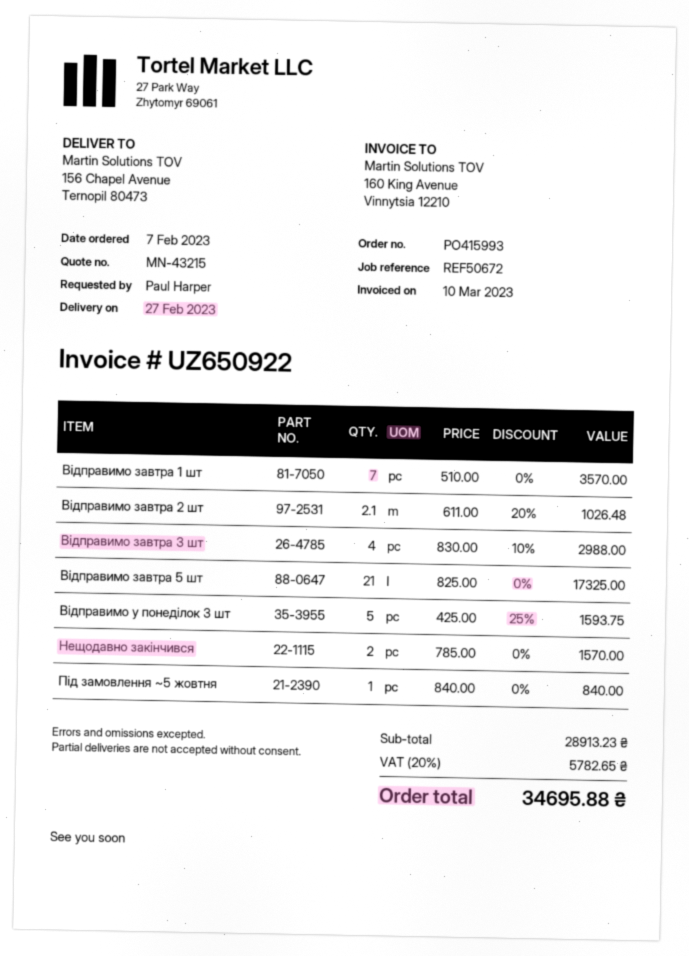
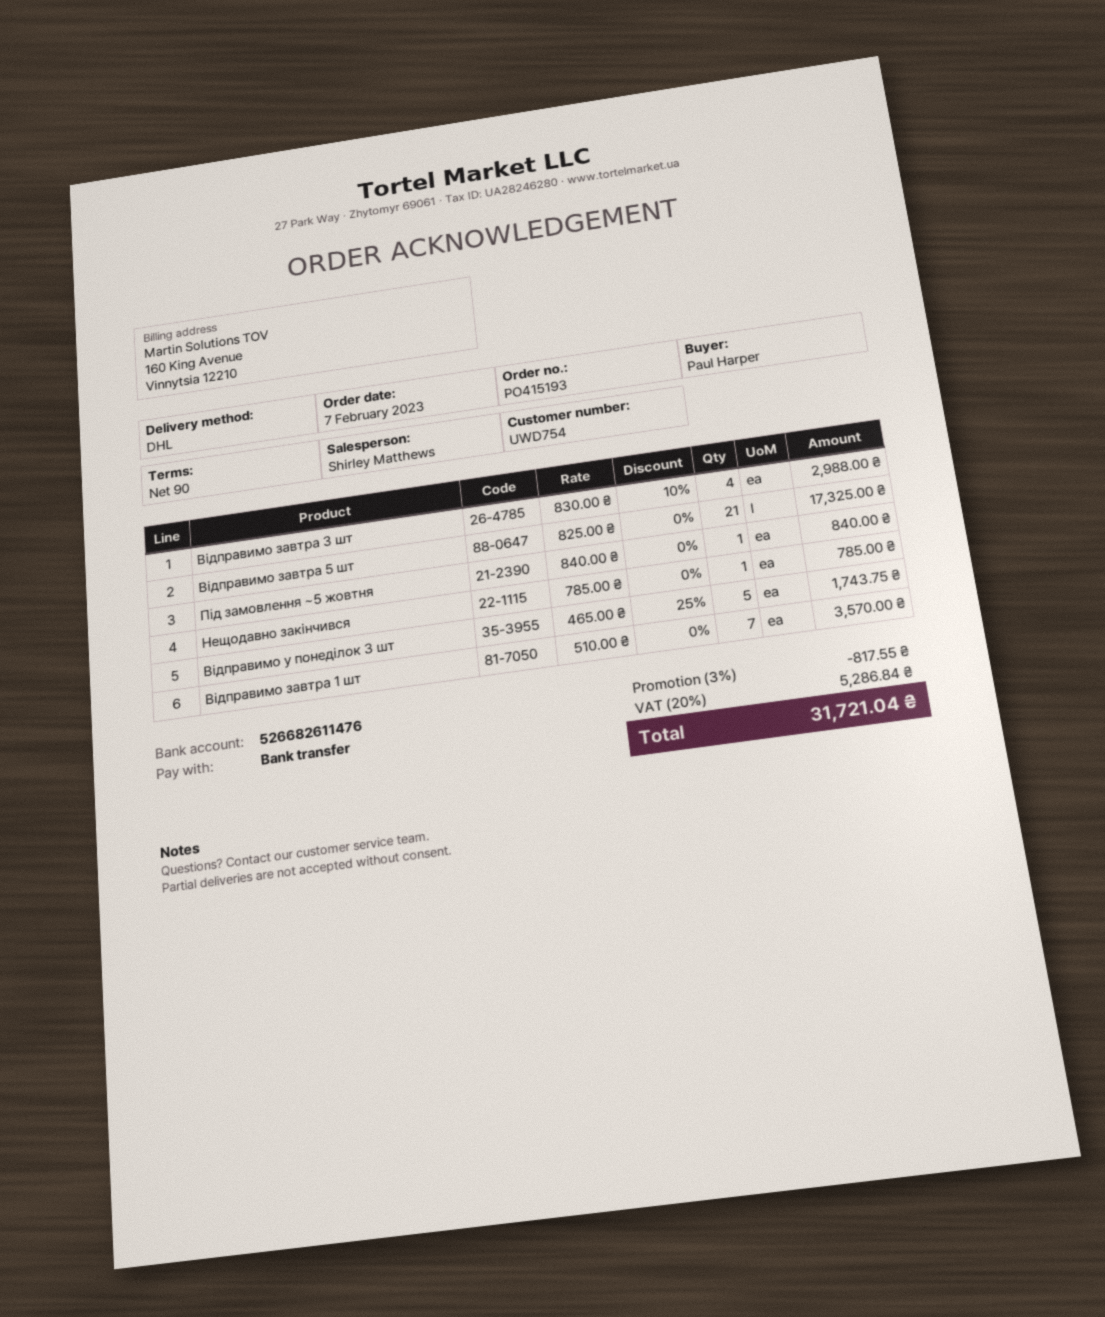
order number: PO415993 -> PO415193
Відправимо завтра 2 шт: 2.1 x 611.00 - 20% = 1026.48 -> none
Відправимо у понеділок 3 шт: 5 x 425.00 - 25% = 1593.75 -> 5 x 465.00 - 25% = 1743.75
Нещодавно закінчився: 2 x 785.00 = 1570.00 -> 1 x 785.00 = 785.00
discount: none -> 3% = 817.55
tax: 20% = 5782.65 -> 20% = 5286.84
total: 34695.88 -> 31721.04

